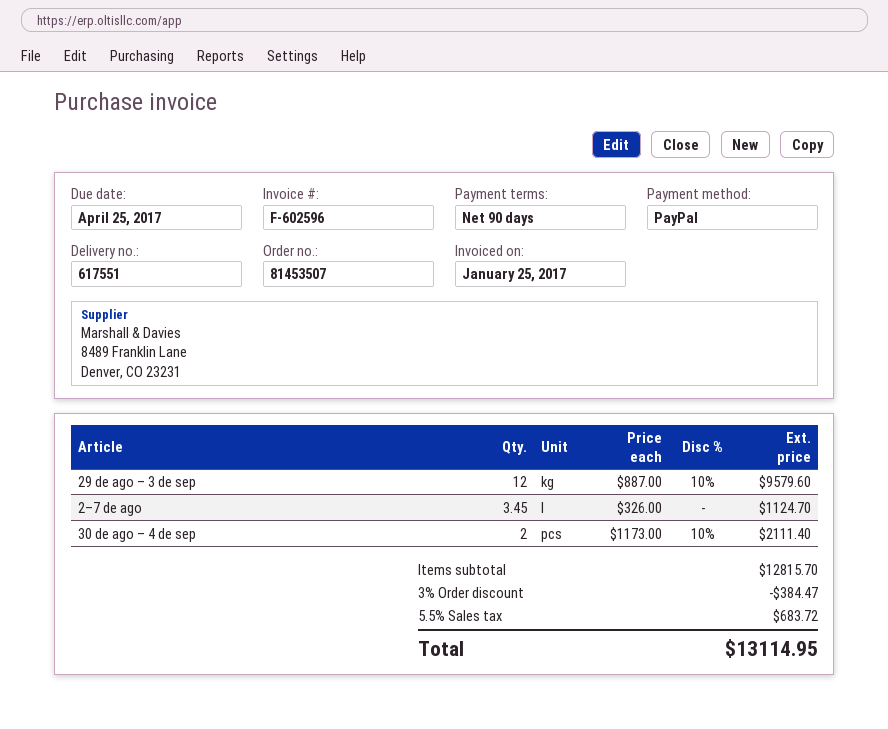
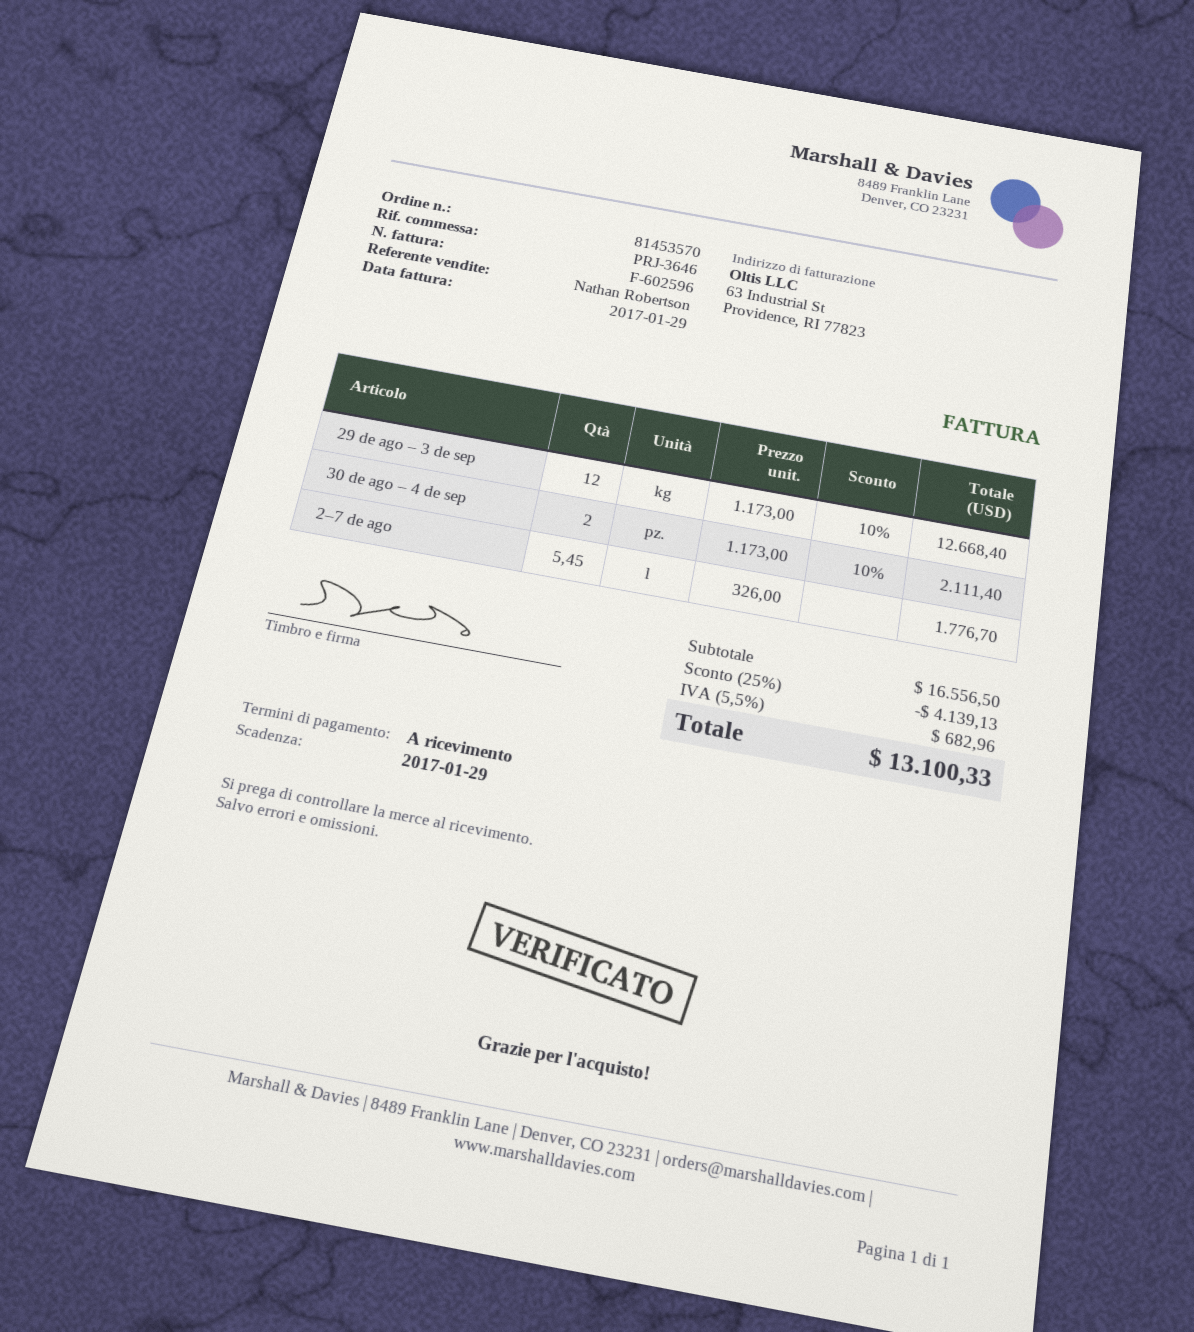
order number: 81453507 -> 81453570
invoice date: 2017-01-25 -> 2017-01-29
payment terms: 90 days -> on receipt
due date: 2017-04-25 -> 2017-01-29
29 de ago – 3 de sep: 12 x 887.00 - 10% = 9579.60 -> 12 x 1173.00 - 10% = 12668.40
2–7 de ago: 3.45 x 326.00 = 1124.70 -> 5.45 x 326.00 = 1776.70
subtotal: 12815.70 -> 16556.50
discount: 3% = 384.47 -> 25% = 4139.13
tax: 5.5% = 683.72 -> 5.5% = 682.96
total: 13114.95 -> 13100.33

